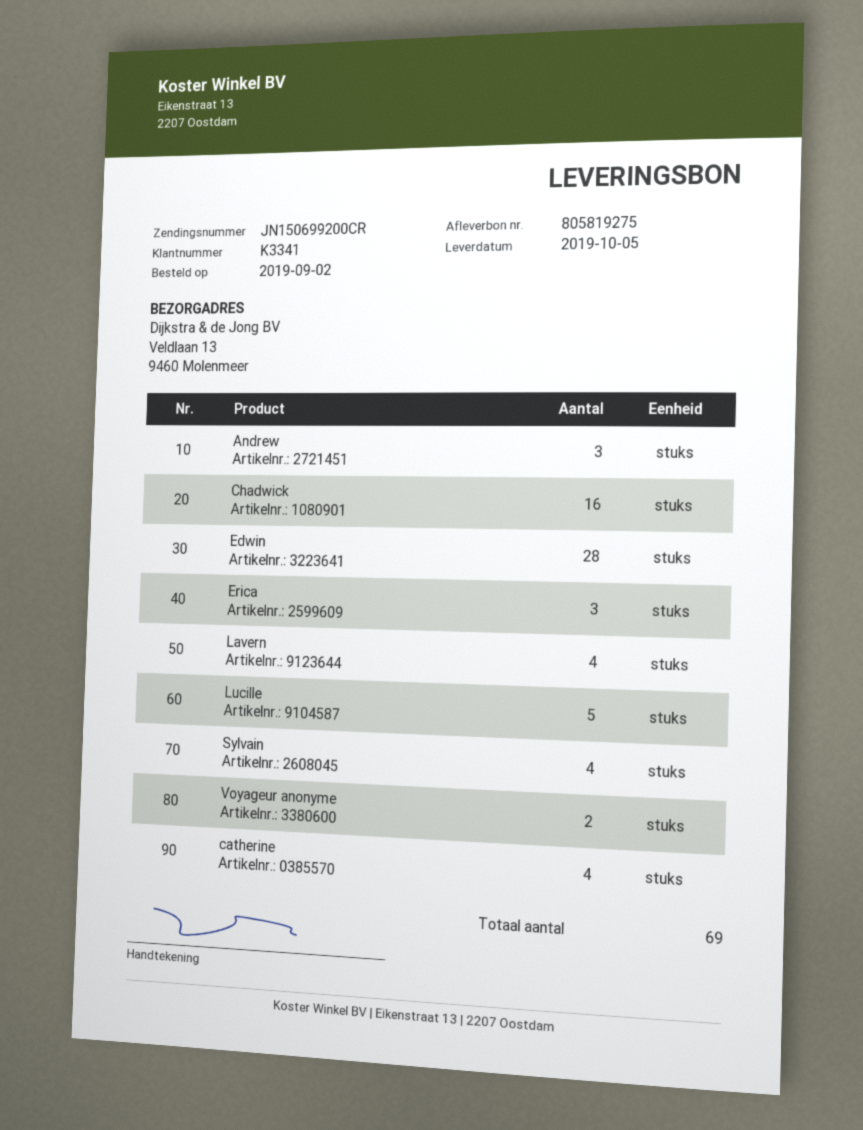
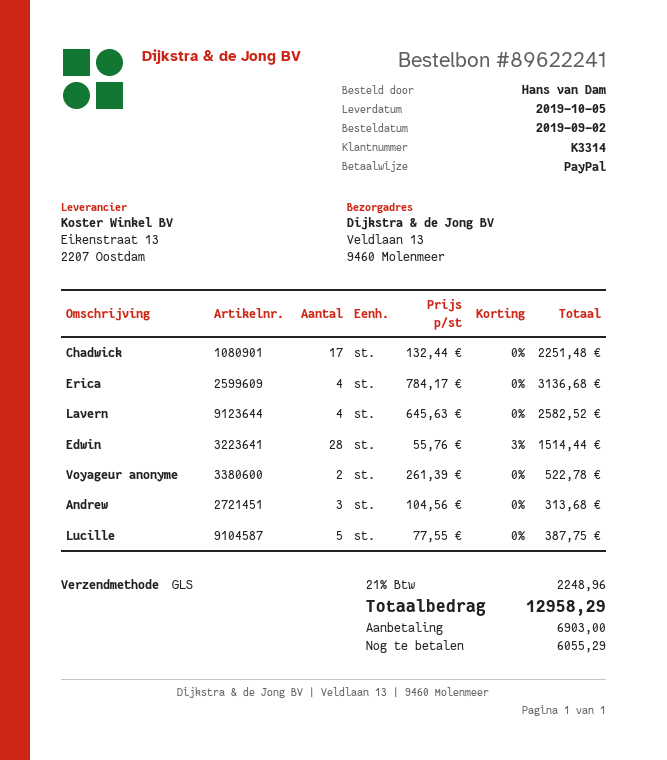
customer number: K3341 -> K3314
Chadwick: 16 -> 17
Erica: 3 -> 4
Sylvain: 4 -> none
catherine: 4 -> none

